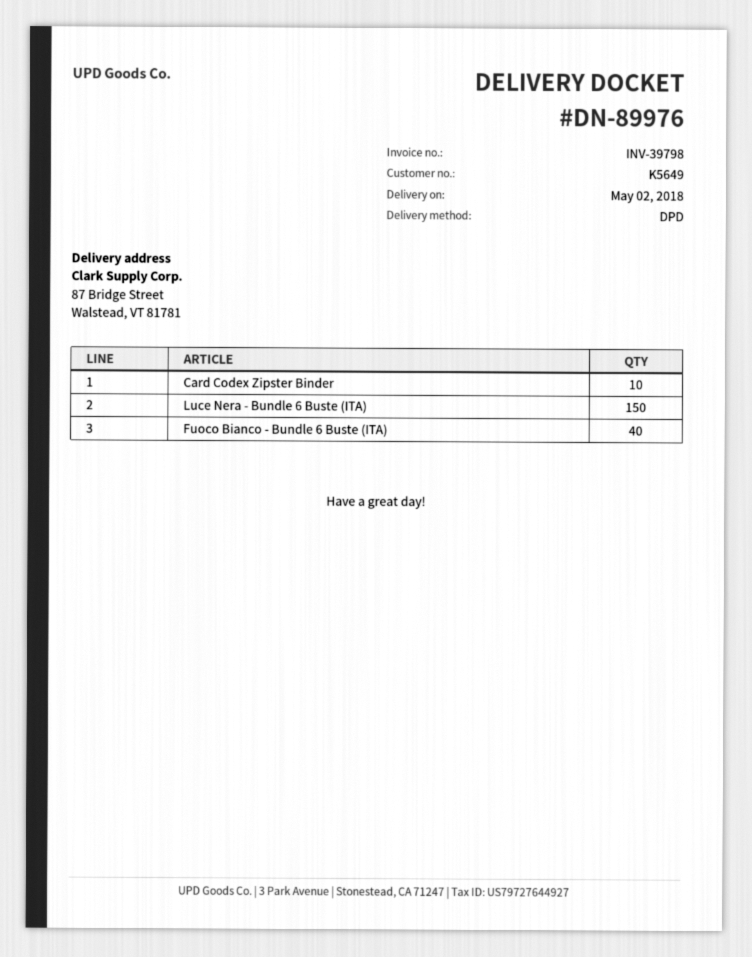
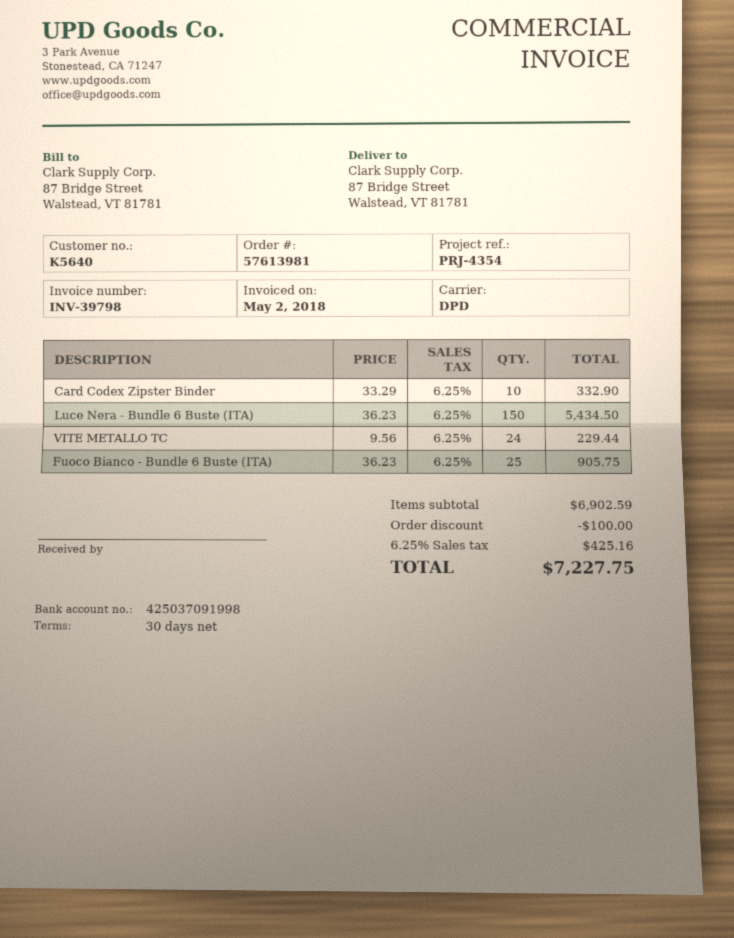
customer number: K5649 -> K5640
Fuoco Bianco - Bundle 6 Buste (ITA): 40 -> 25
VITE METALLO TC: none -> 24

